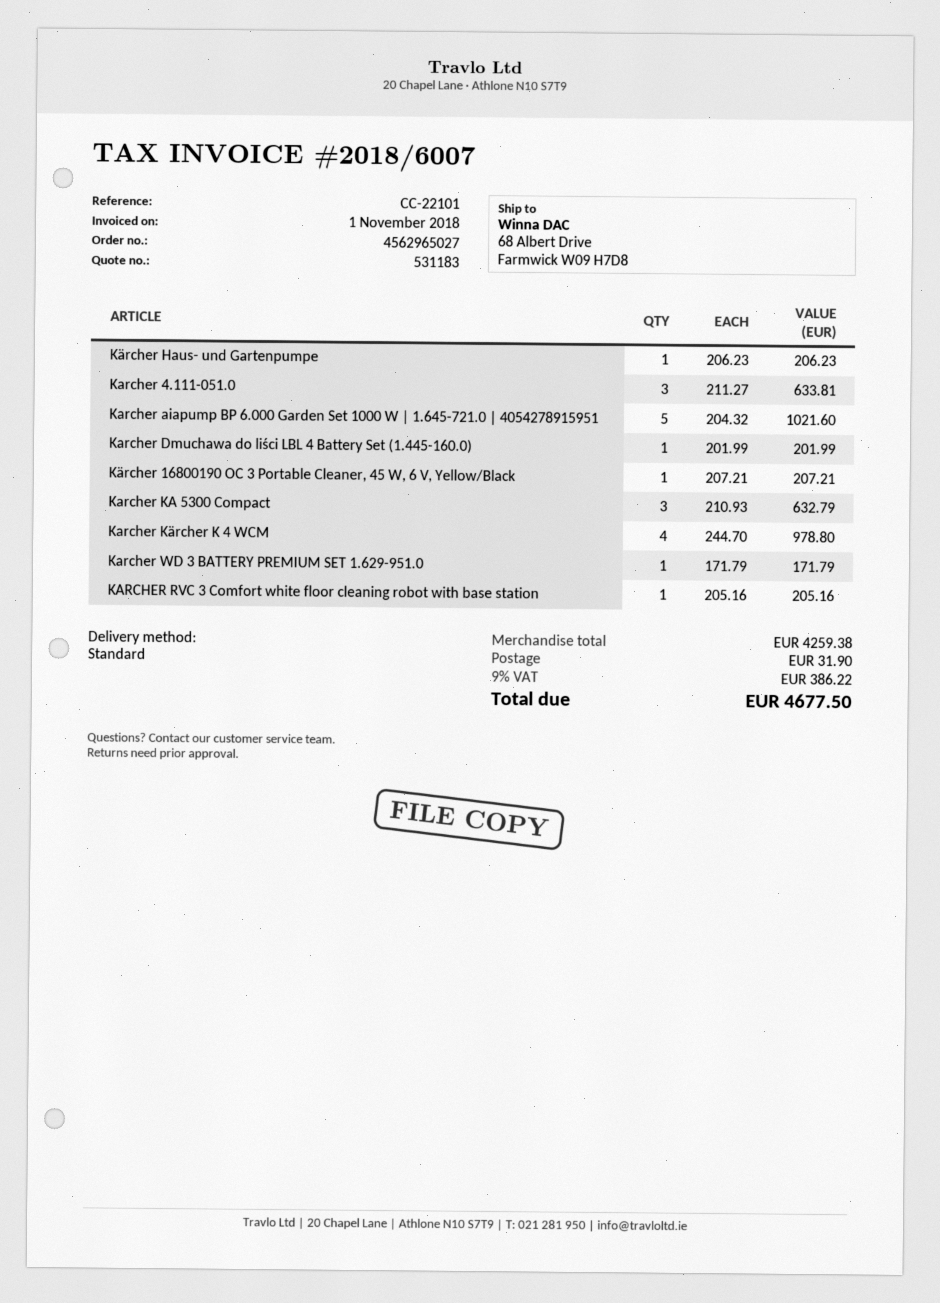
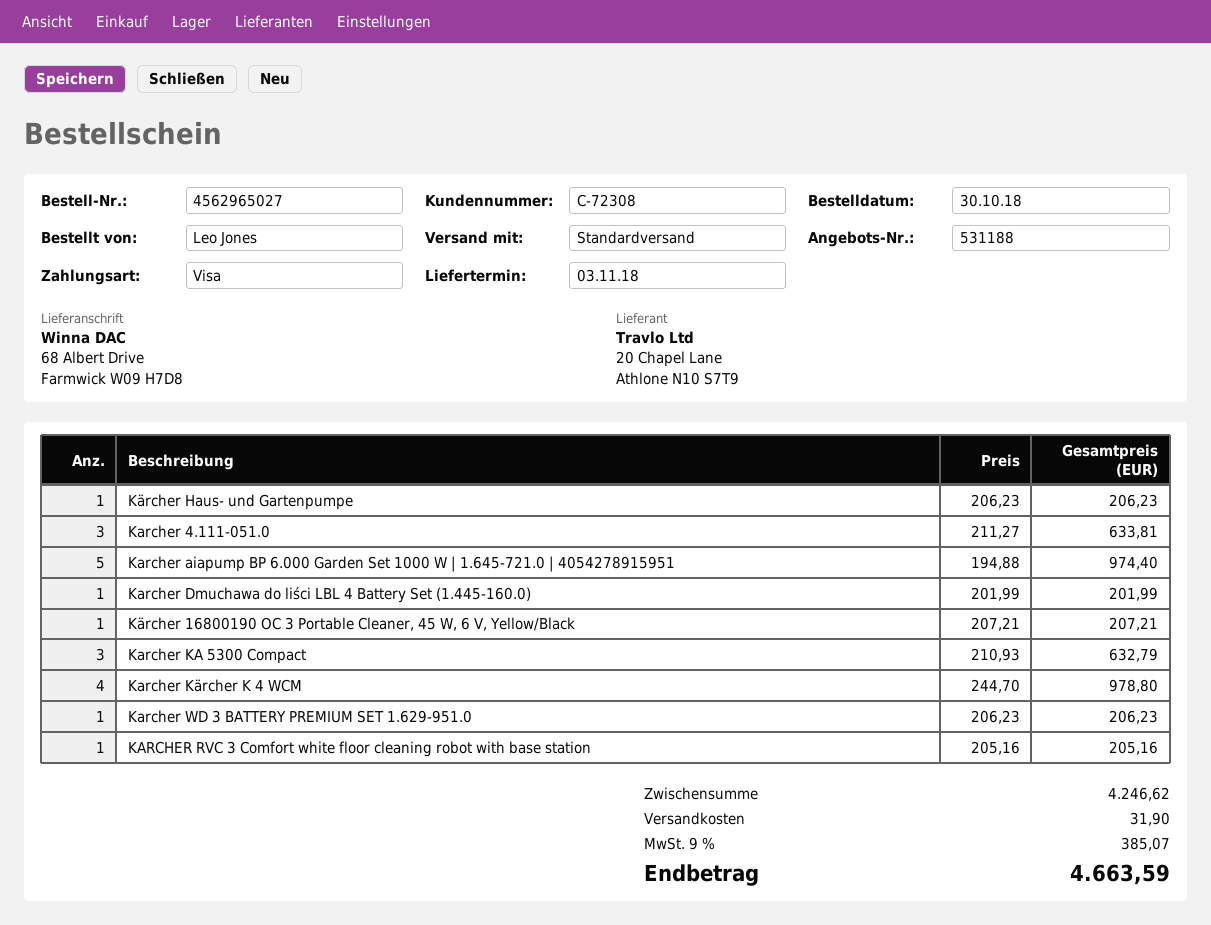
quote number: 531183 -> 531188
Karcher aiapump BP 6.000 Garden Set 1000 W | 1.645-721.0 | 4054278915951: 5 x 204.32 = 1021.60 -> 5 x 194.88 = 974.40
Karcher WD 3 BATTERY PREMIUM SET 1.629-951.0: 1 x 171.79 = 171.79 -> 1 x 206.23 = 206.23
subtotal: 4259.38 -> 4246.62
tax: 9% = 386.22 -> 9% = 385.07
total: 4677.50 -> 4663.59

